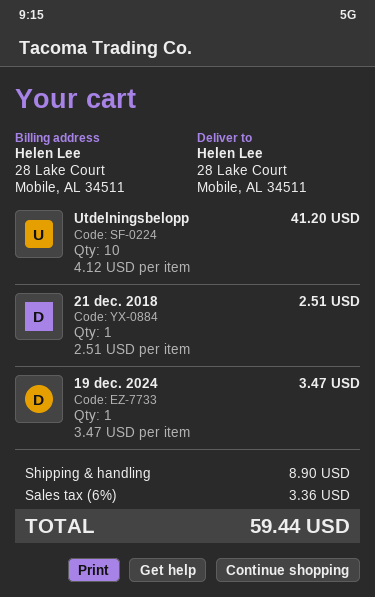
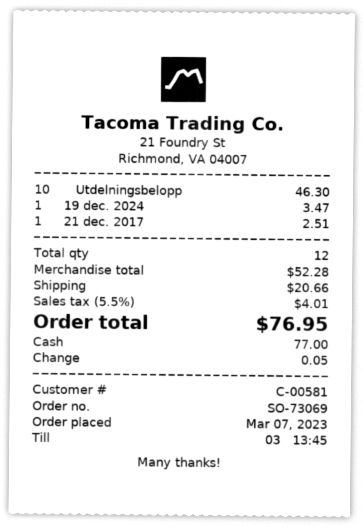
Utdelningsbelopp: 10 for 41.20 -> 10 for 46.30
21 dec. 2018: 1 for 2.51 -> none
21 dec. 2017: none -> 1 for 2.51
shipping: 8.90 -> 20.66
tax: 6% = 3.36 -> 5.5% = 4.01
total: 59.44 -> 76.95

